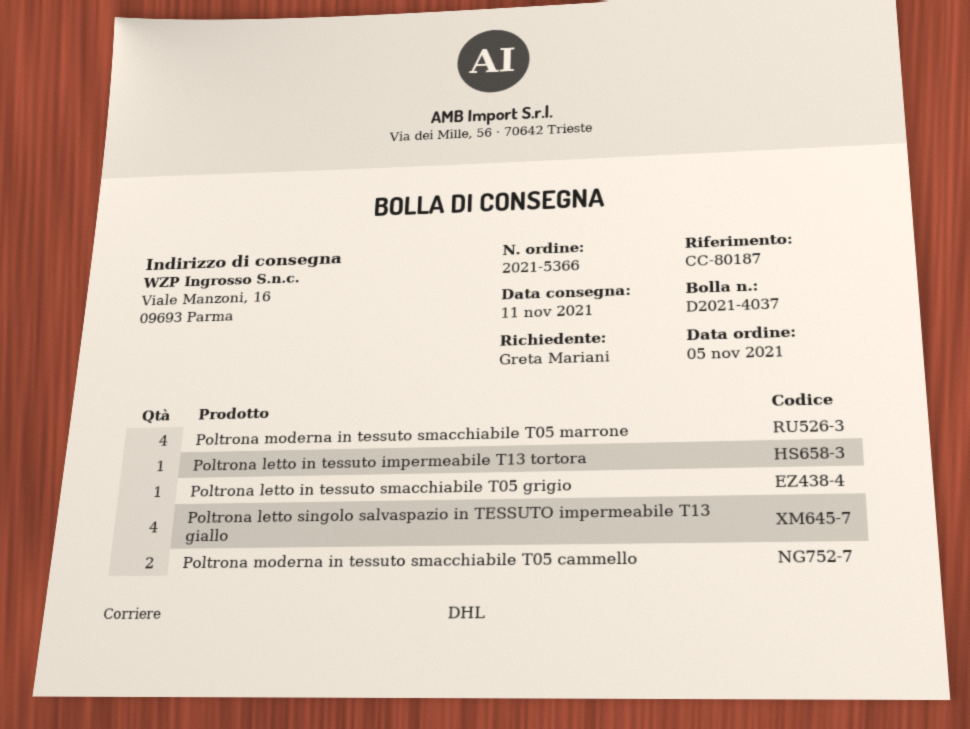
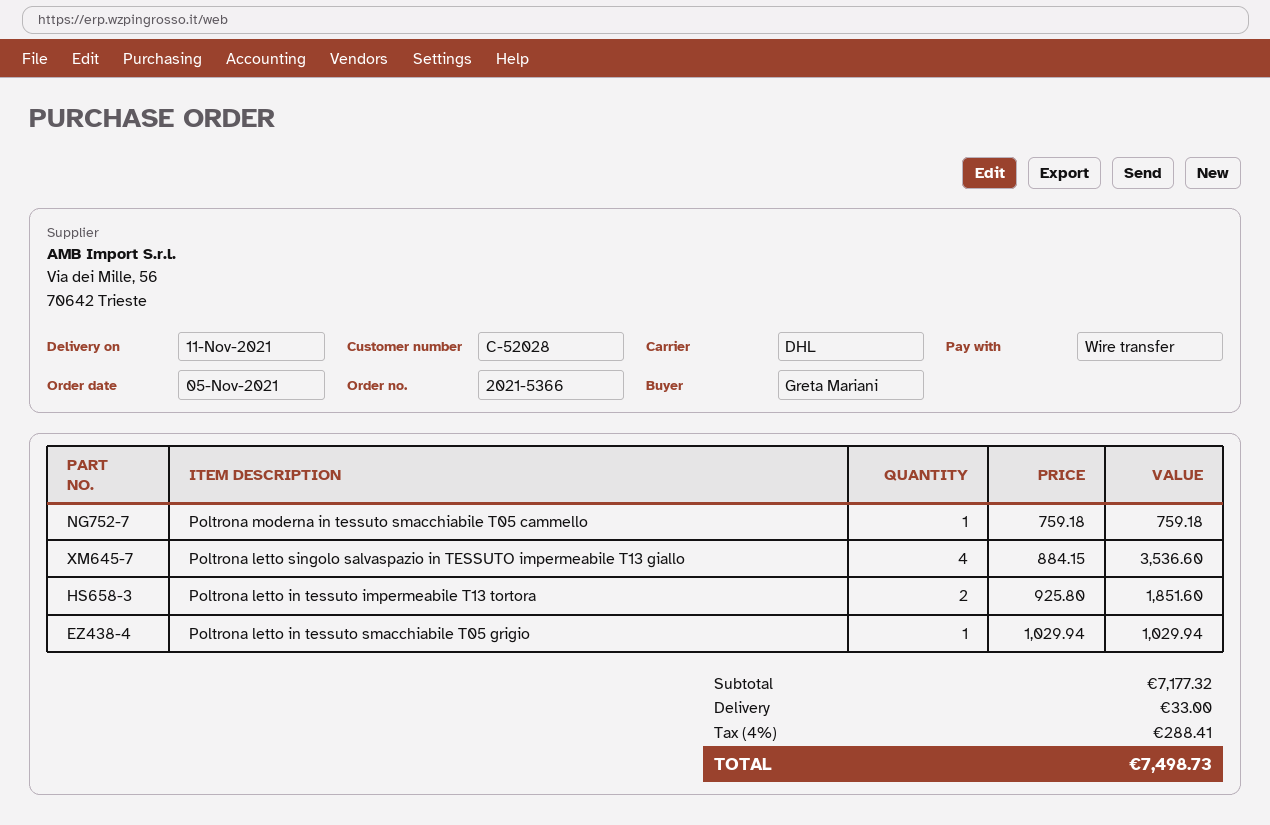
Poltrona moderna in tessuto smacchiabile T05 marrone: 4 -> none
Poltrona letto in tessuto impermeabile T13 tortora: 1 -> 2
Poltrona moderna in tessuto smacchiabile T05 cammello: 2 -> 1

